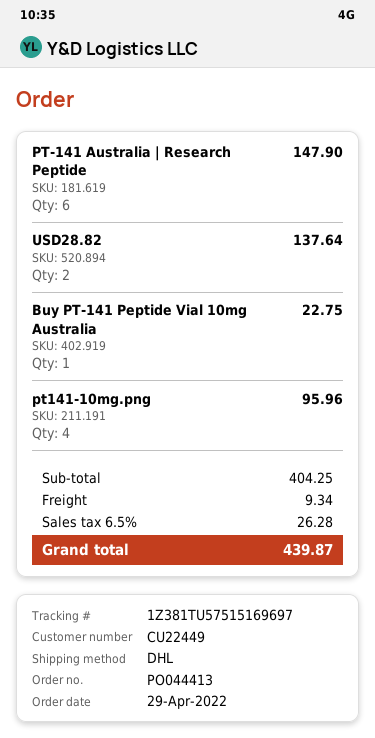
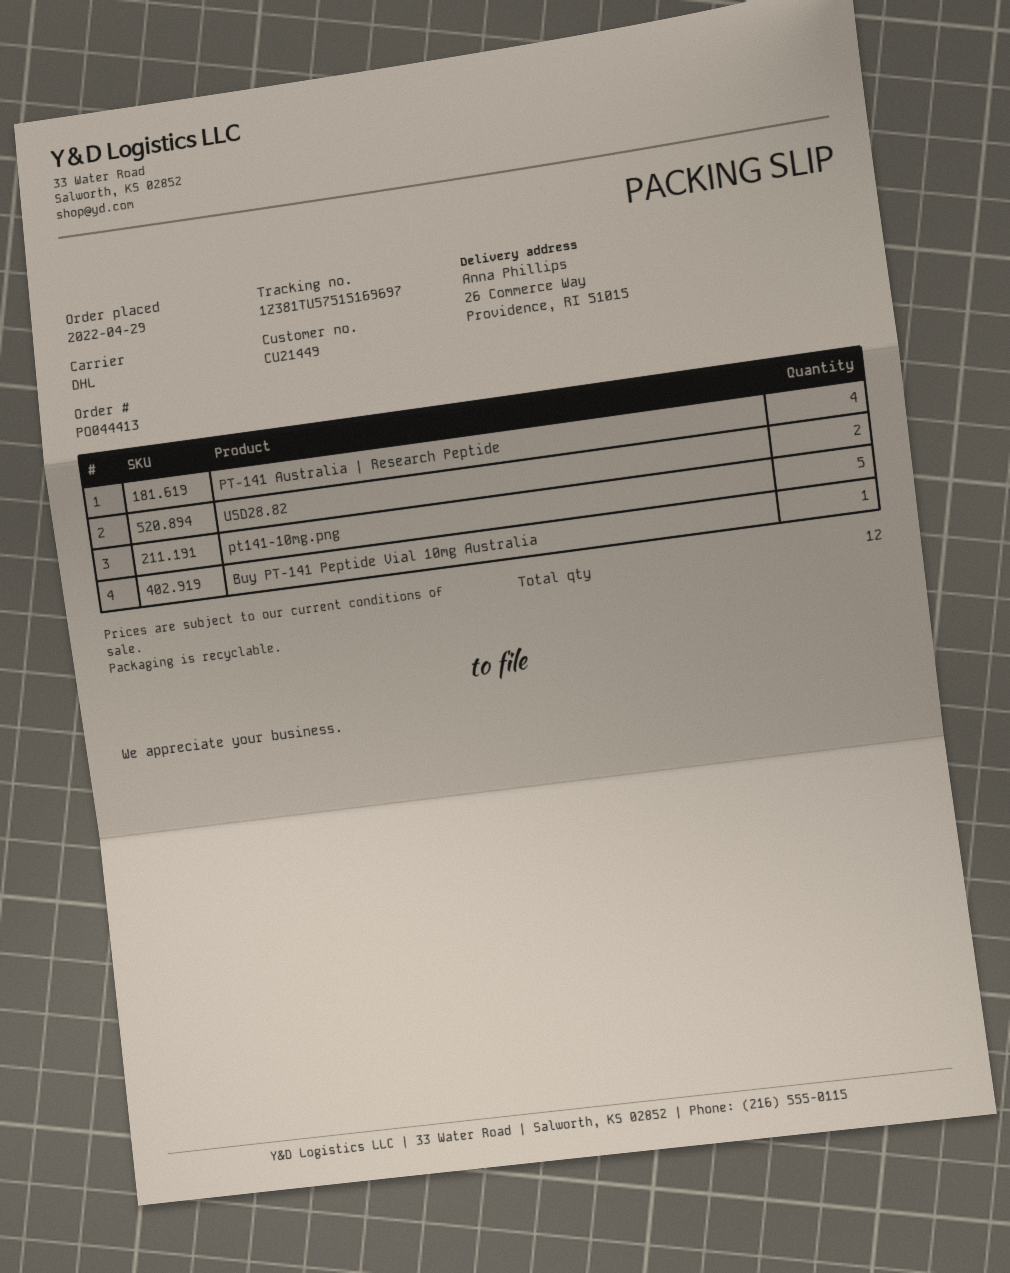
customer number: CU22449 -> CU21449
PT-141 Australia | Research Peptide: 6 -> 4
pt141-10mg.png: 4 -> 5

